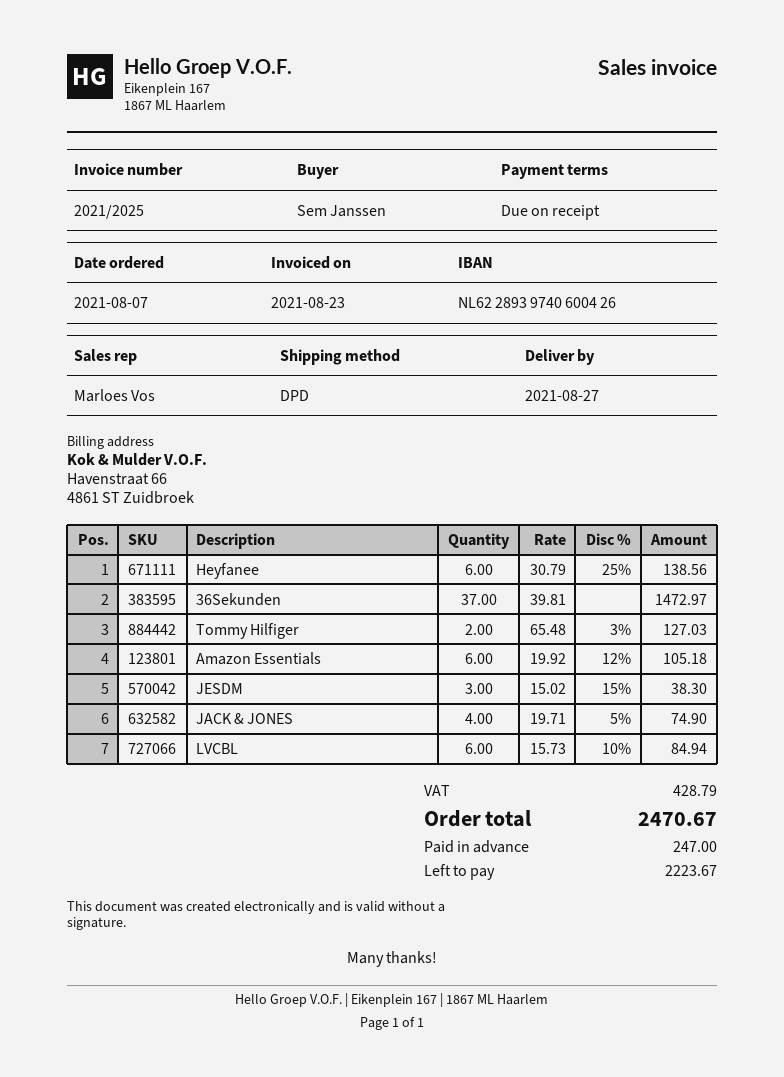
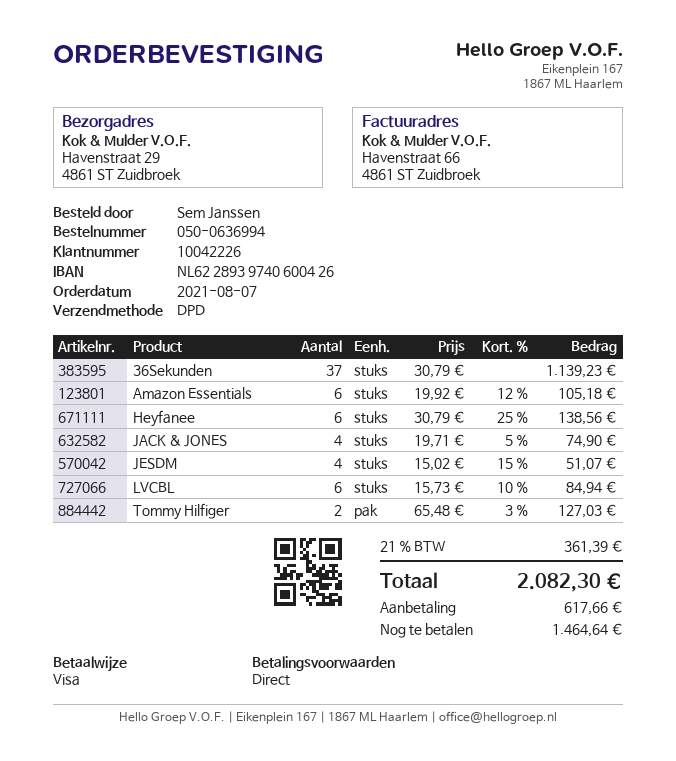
36Sekunden: 37 x 39.81 = 1472.97 -> 37 x 30.79 = 1139.23
JESDM: 3 x 15.02 - 15% = 38.30 -> 4 x 15.02 - 15% = 51.07
tax: 428.79 -> 361.39
total: 2470.67 -> 2082.30
deposit: 247.00 -> 617.66
balance: 2223.67 -> 1464.64

